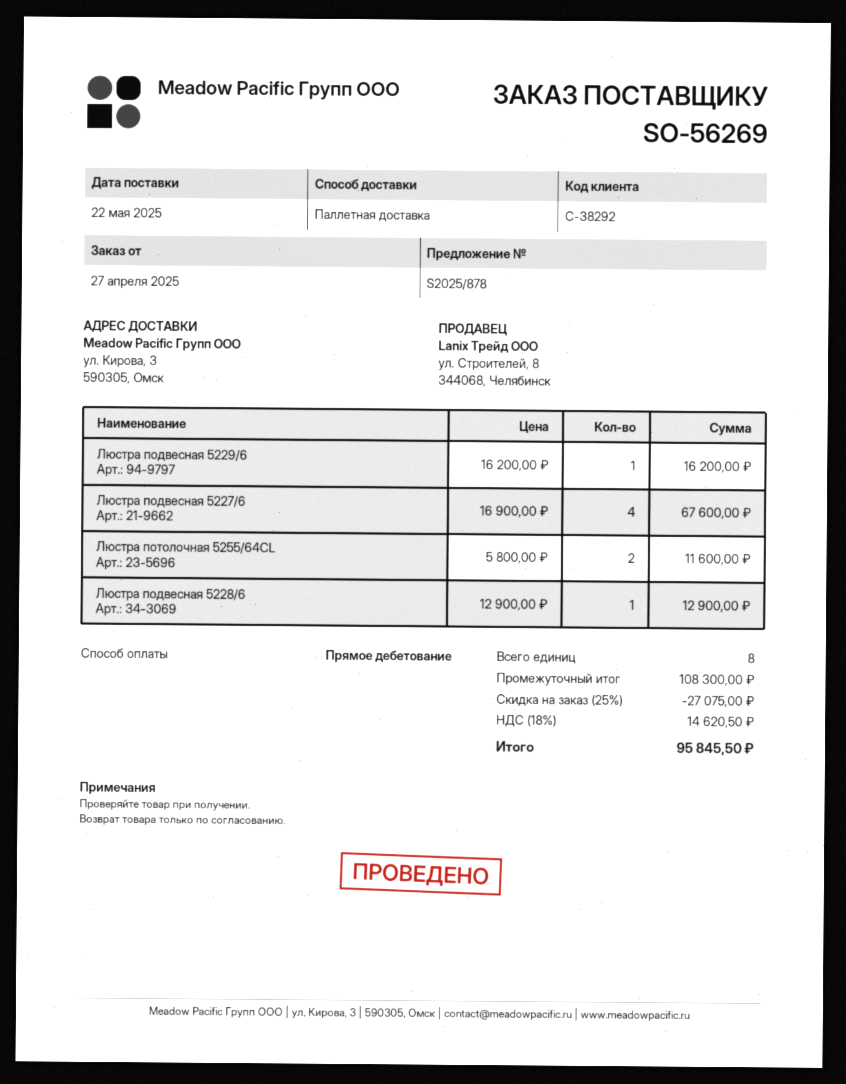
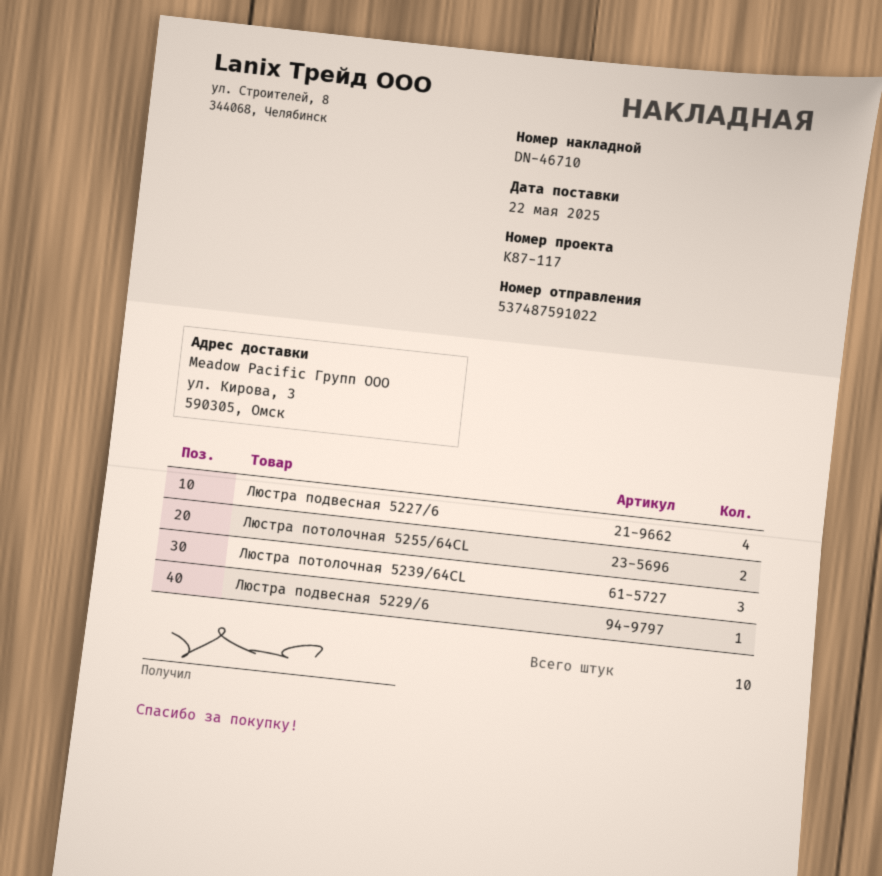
Люстра подвесная 5228/6: 1 -> none
Люстра потолочная 5239/64CL: none -> 3
total quantity: 8 -> 10

